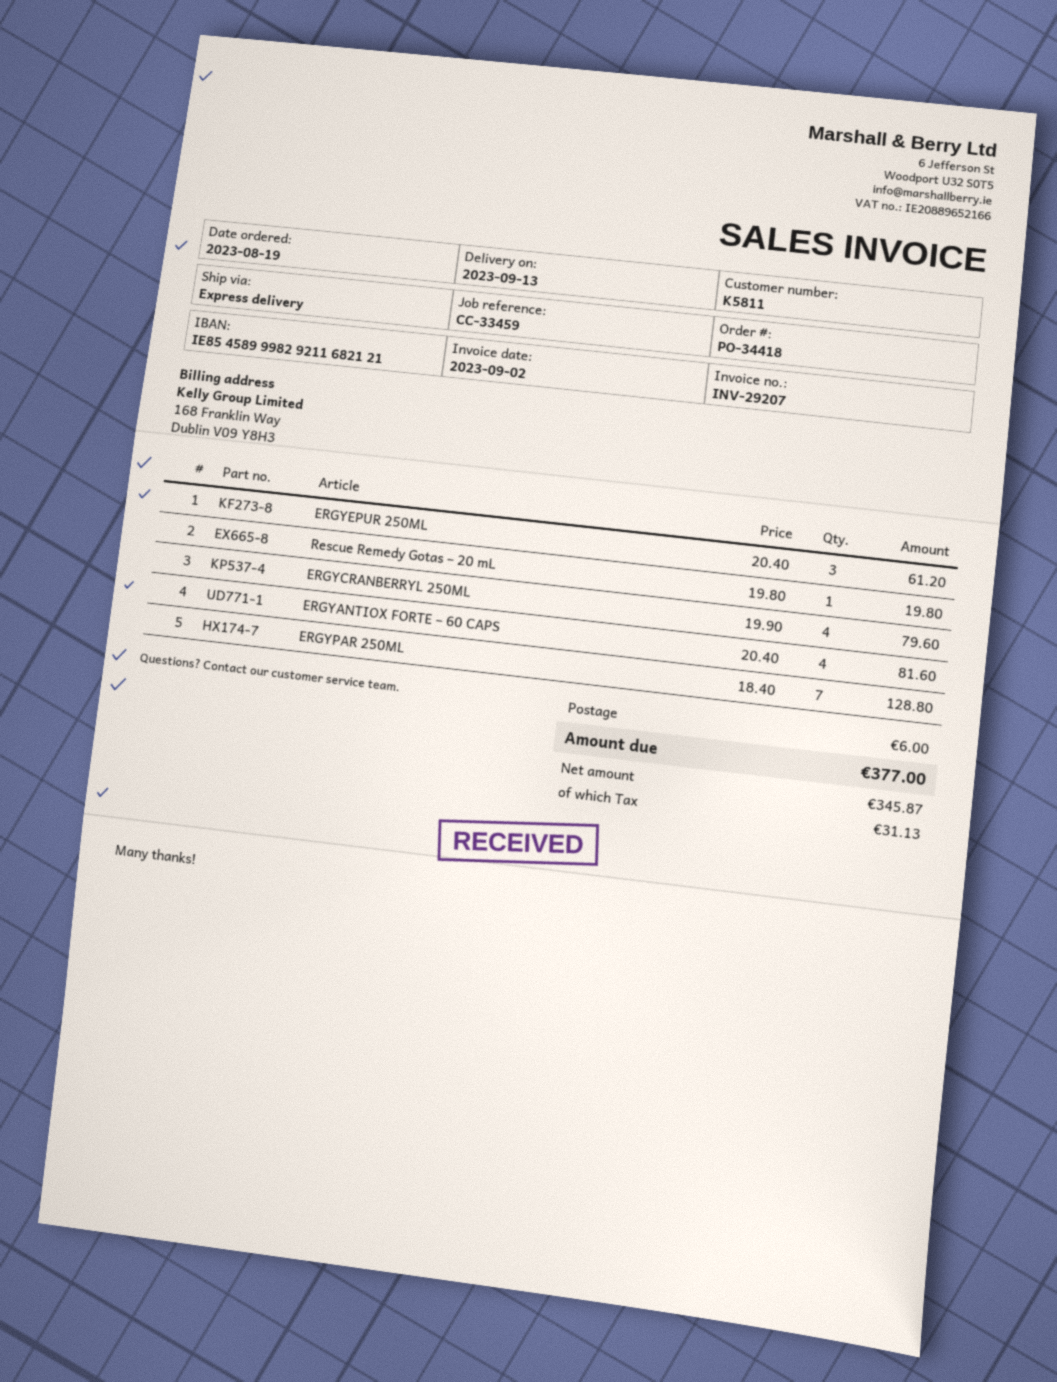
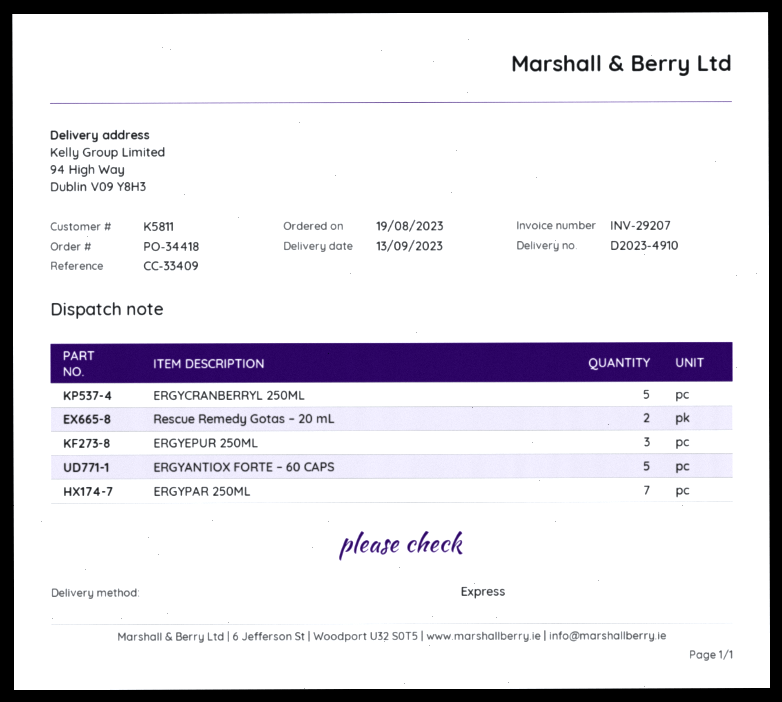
reference: CC-33459 -> CC-33409
Rescue Remedy Gotas – 20 mL: 1 -> 2
ERGYCRANBERRYL 250ML: 4 -> 5
ERGYANTIOX FORTE – 60 CAPS: 4 -> 5

